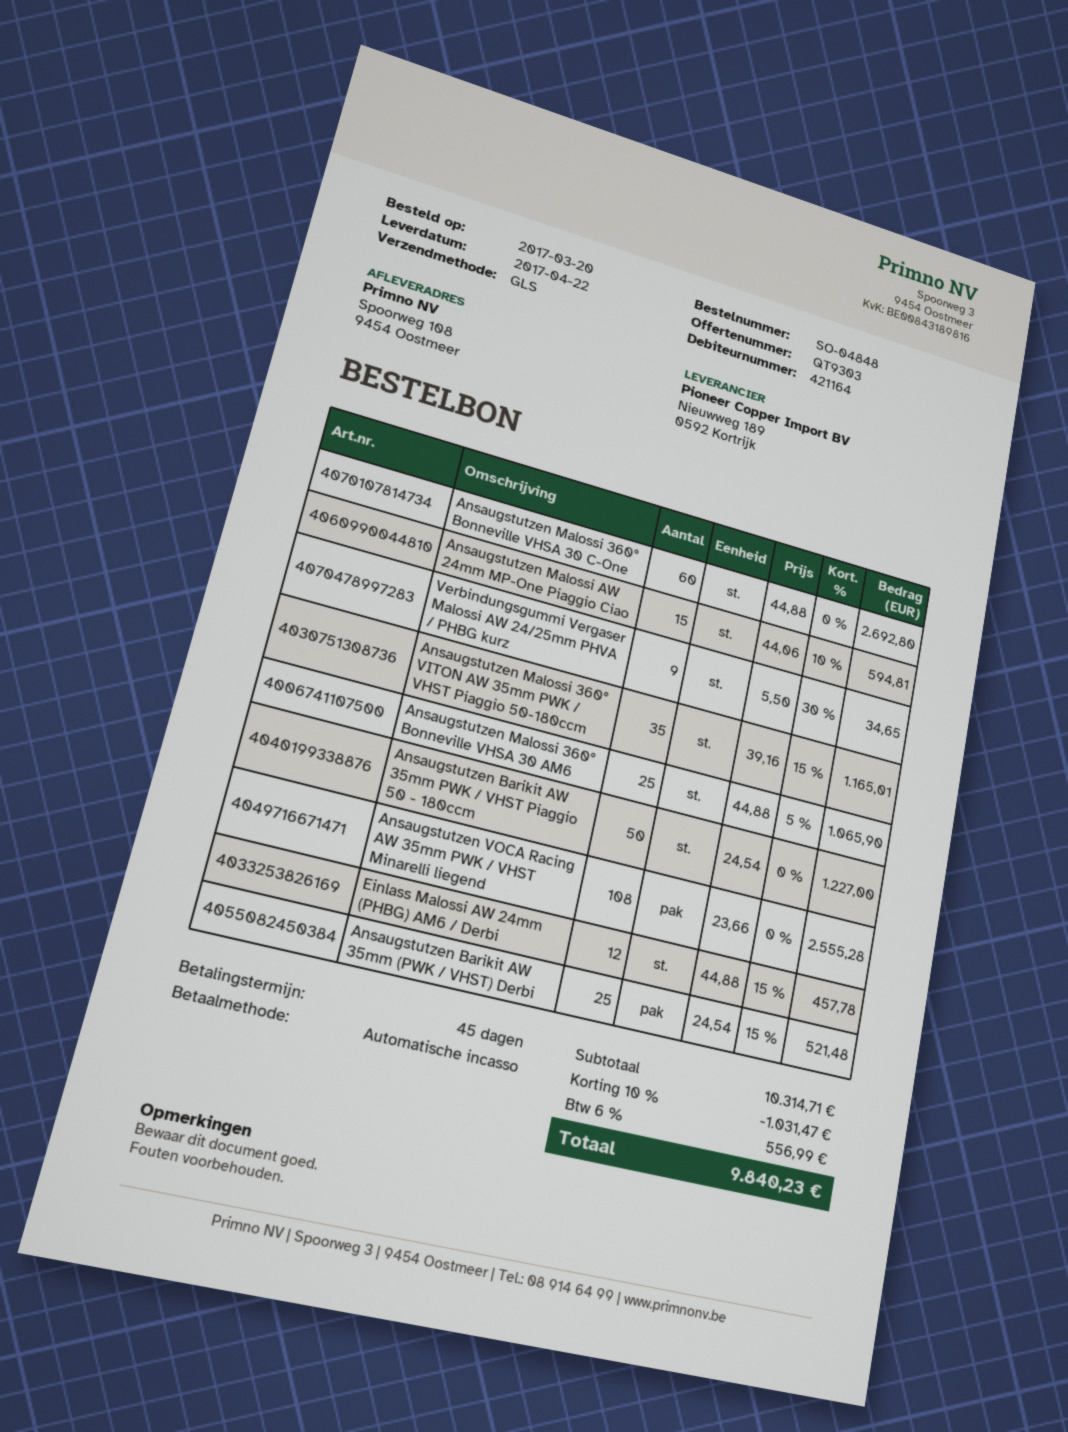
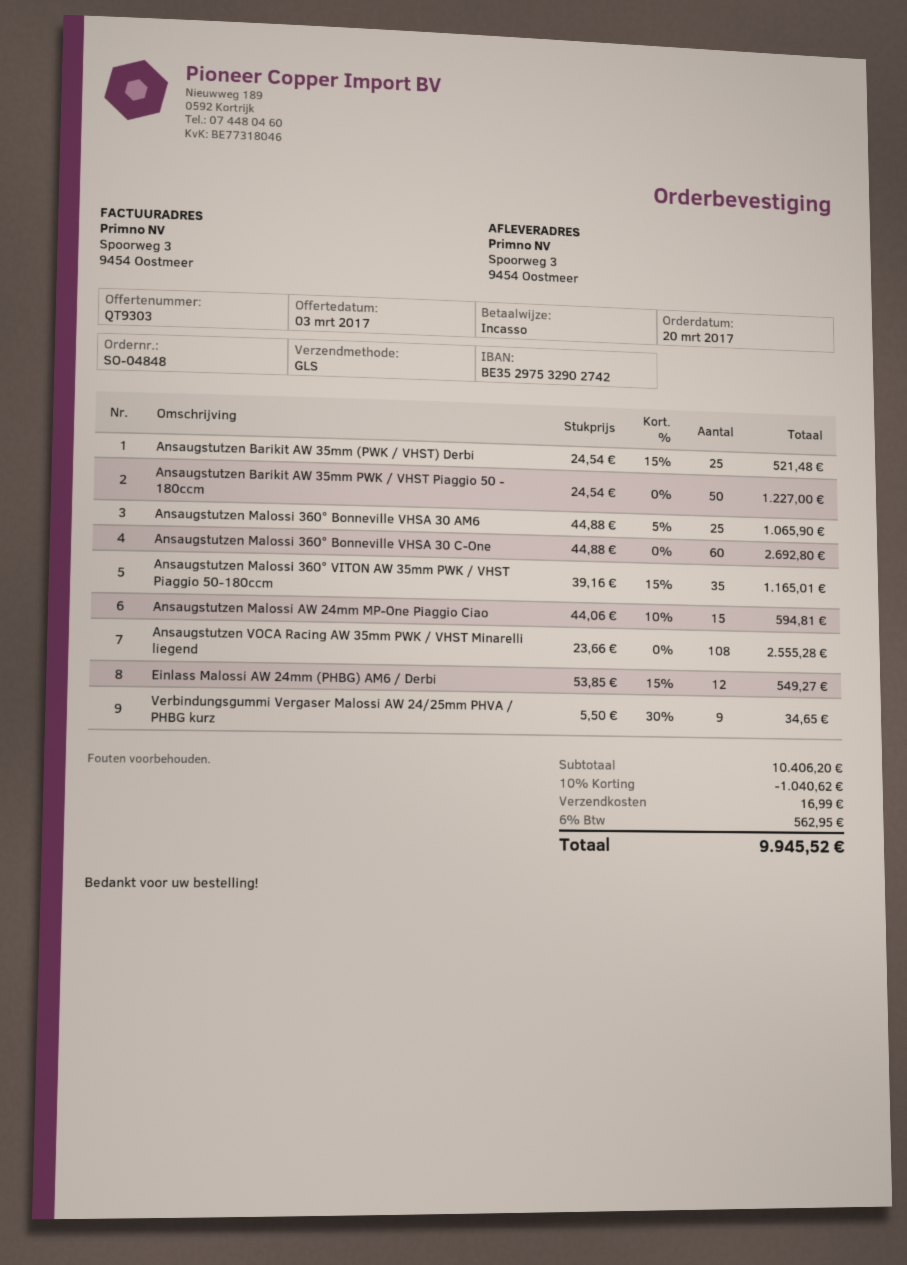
ship to: Spoorweg 108, 9454 Oostmeer -> Spoorweg 3, 9454 Oostmeer
Einlass Malossi AW 24mm (PHBG) AM6 / Derbi: 12 x 44.88 - 15% = 457.78 -> 12 x 53.85 - 15% = 549.27
subtotal: 10314.71 -> 10406.20
discount: 10% = 1031.47 -> 10% = 1040.62
shipping: none -> 16.99
tax: 6% = 556.99 -> 6% = 562.95
total: 9840.23 -> 9945.52

